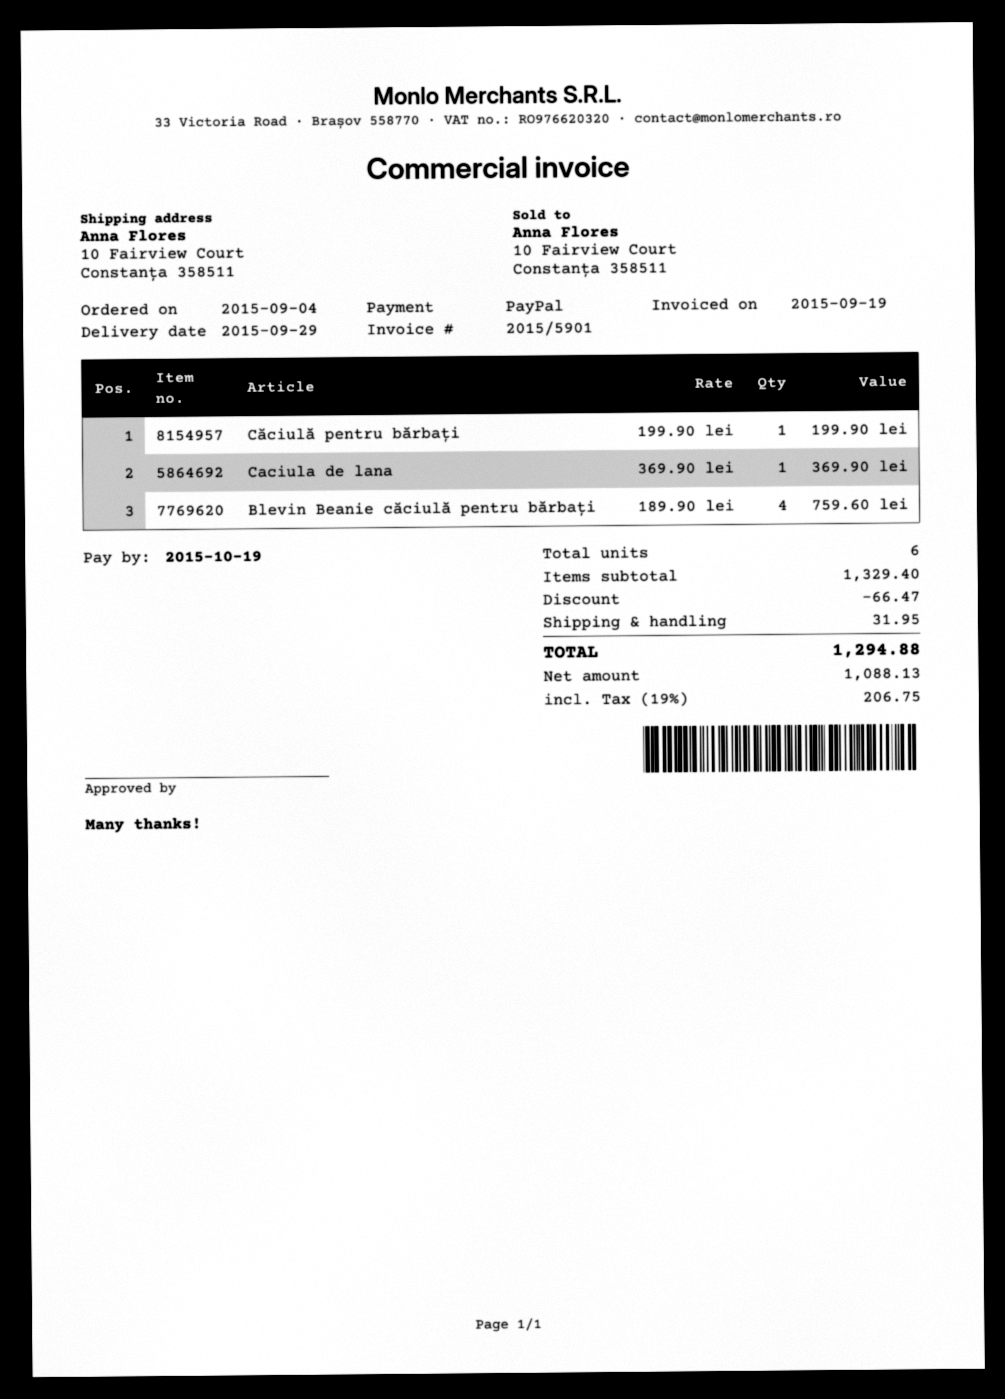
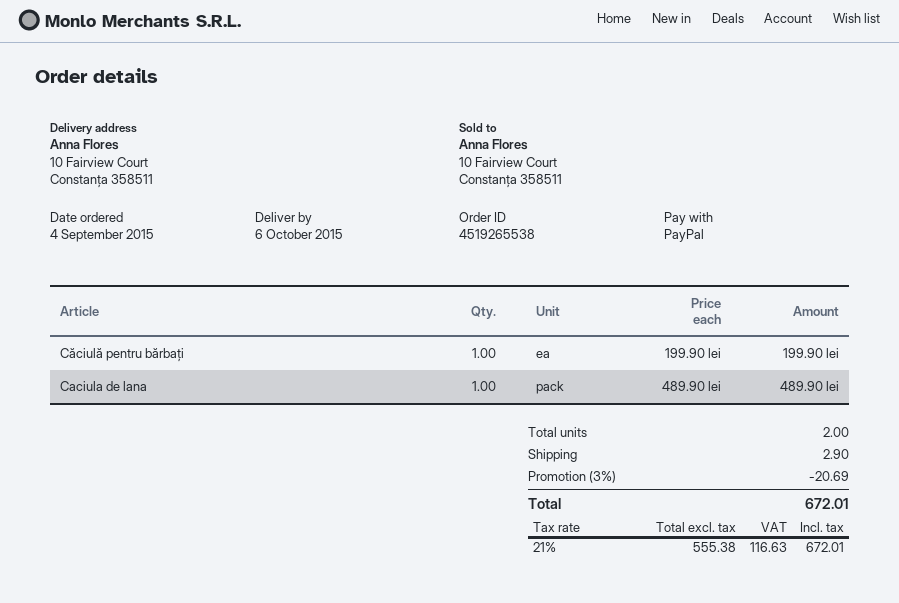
delivery date: 2015-09-29 -> 2015-10-06
Caciula de lana: 1 x 369.90 = 369.90 -> 1 x 489.90 = 489.90
Blevin Beanie căciulă pentru bărbați: 4 x 189.90 = 759.60 -> none
total quantity: 6 -> 2
discount: 66.47 -> 20.69
shipping: 31.95 -> 2.90
net: 1088.13 -> 555.38
tax: 19% = 206.75 -> 21% = 116.63
total: 1294.88 -> 672.01

